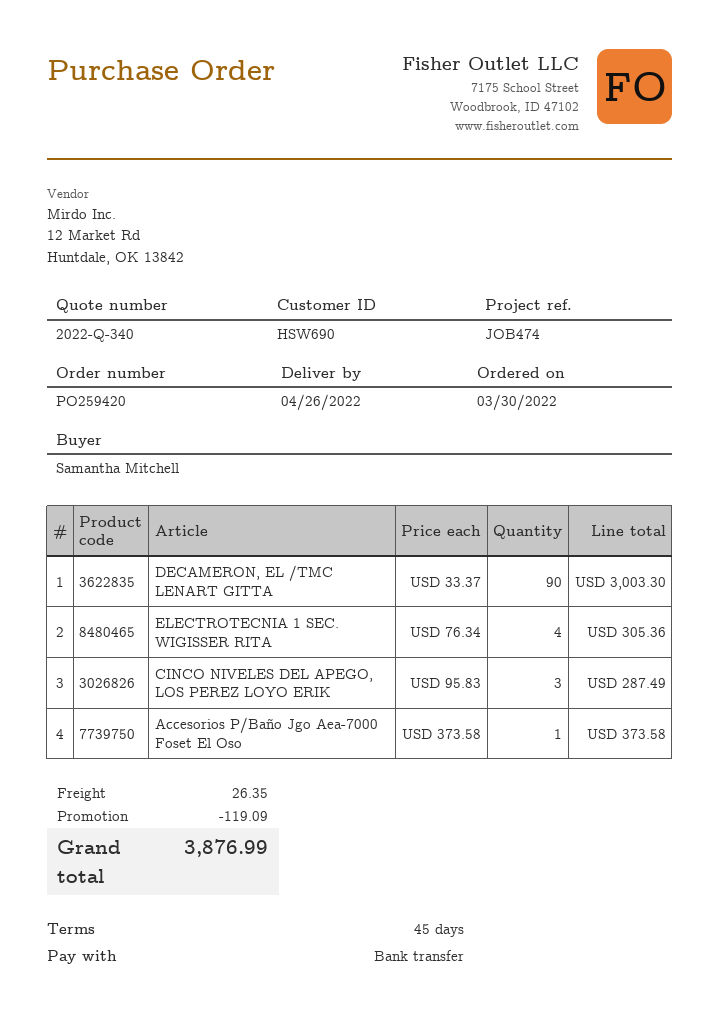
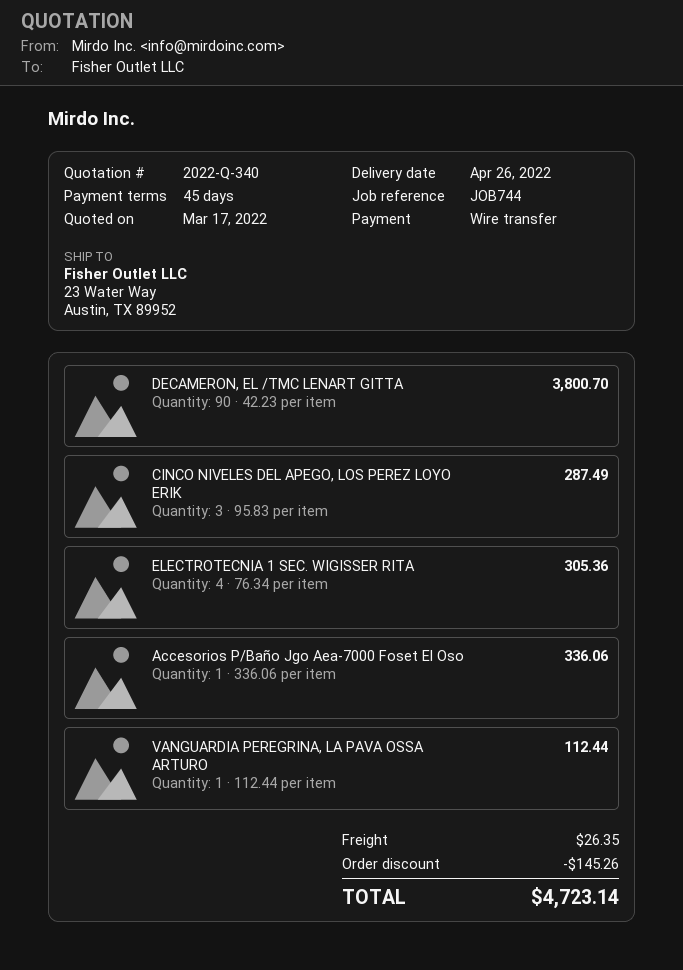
reference: JOB474 -> JOB744
DECAMERON, EL /TMC LENART GITTA: 90 x 33.37 = 3003.30 -> 90 x 42.23 = 3800.70
Accesorios P/Baño Jgo Aea-7000 Foset El Oso: 1 x 373.58 = 373.58 -> 1 x 336.06 = 336.06
VANGUARDIA PEREGRINA, LA PAVA OSSA ARTURO: none -> 1 x 112.44 = 112.44
discount: 119.09 -> 145.26
total: 3876.99 -> 4723.14

